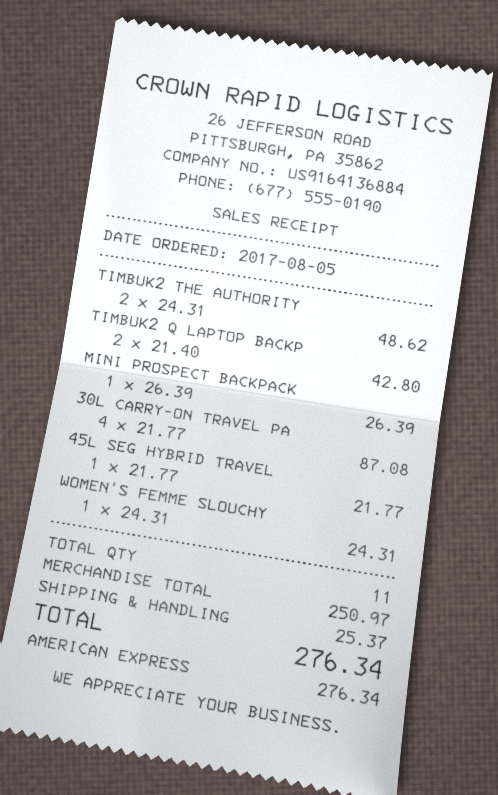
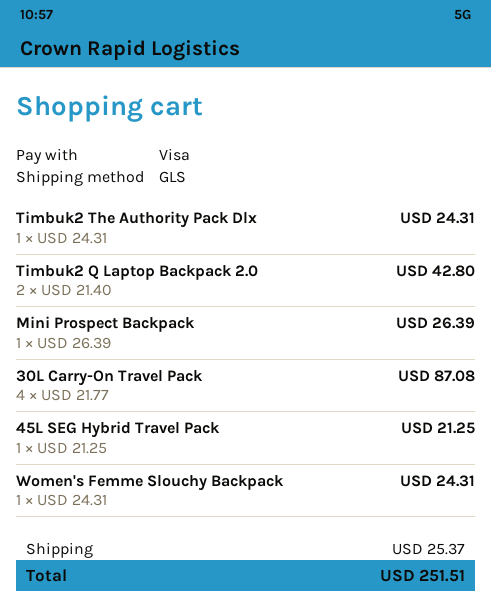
payment method: American Express -> Visa
TIMBUK2 THE AUTHORITY: 2 x 24.31 = 48.62 -> 1 x 24.31 = 24.31
45L SEG HYBRID TRAVEL: 1 x 21.77 = 21.77 -> 1 x 21.25 = 21.25
total: 276.34 -> 251.51

